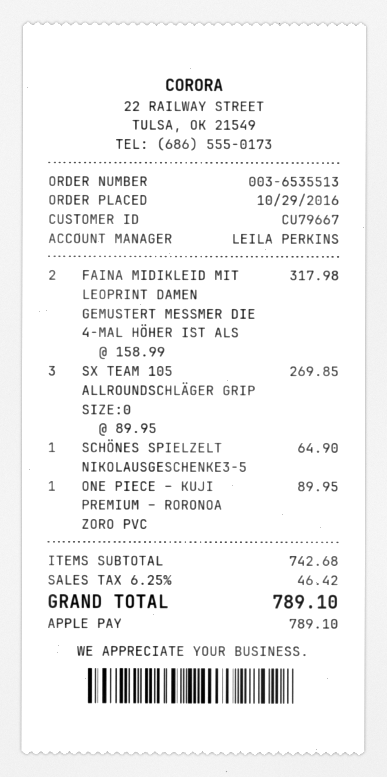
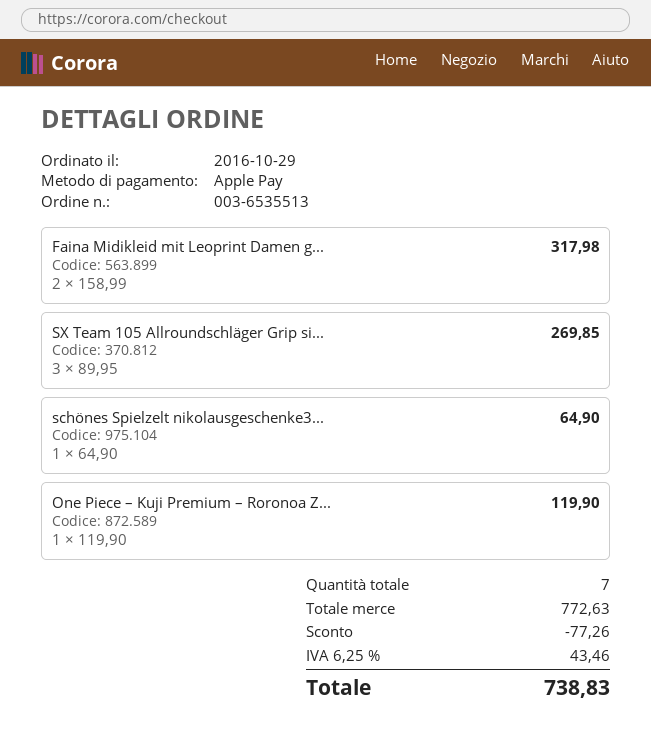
ONE PIECE – KUJI PREMIUM – RORONOA ZORO PVC: 1 x 89.95 = 89.95 -> 1 x 119.90 = 119.90
subtotal: 742.68 -> 772.63
discount: none -> 77.26
tax: 6.25% = 46.42 -> 6.25% = 43.46
total: 789.10 -> 738.83

